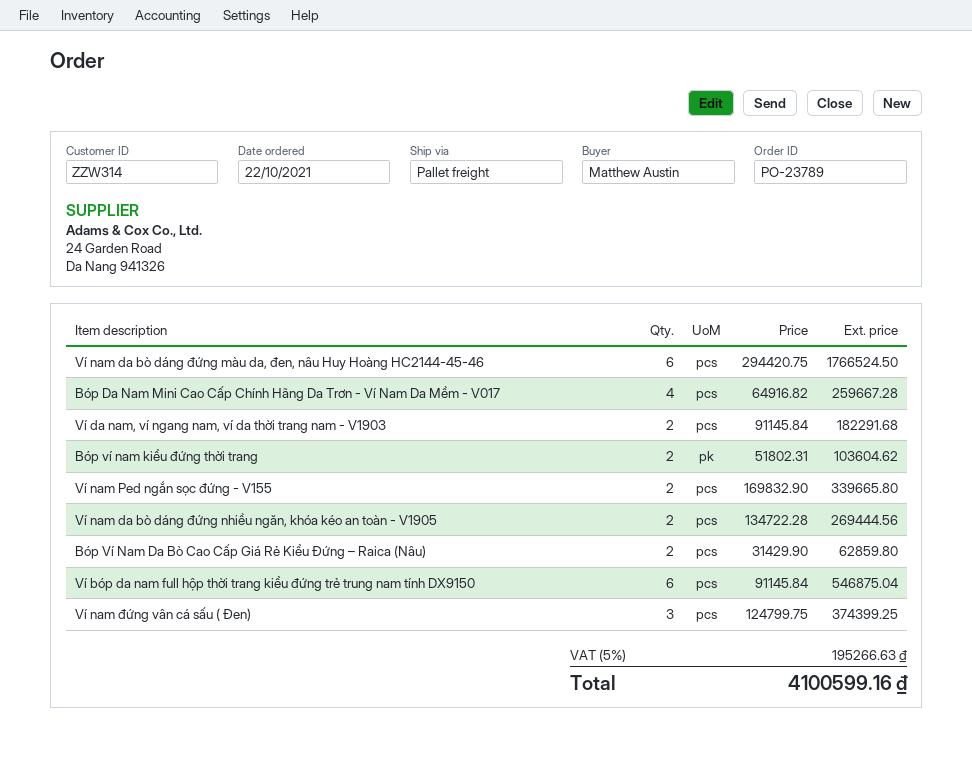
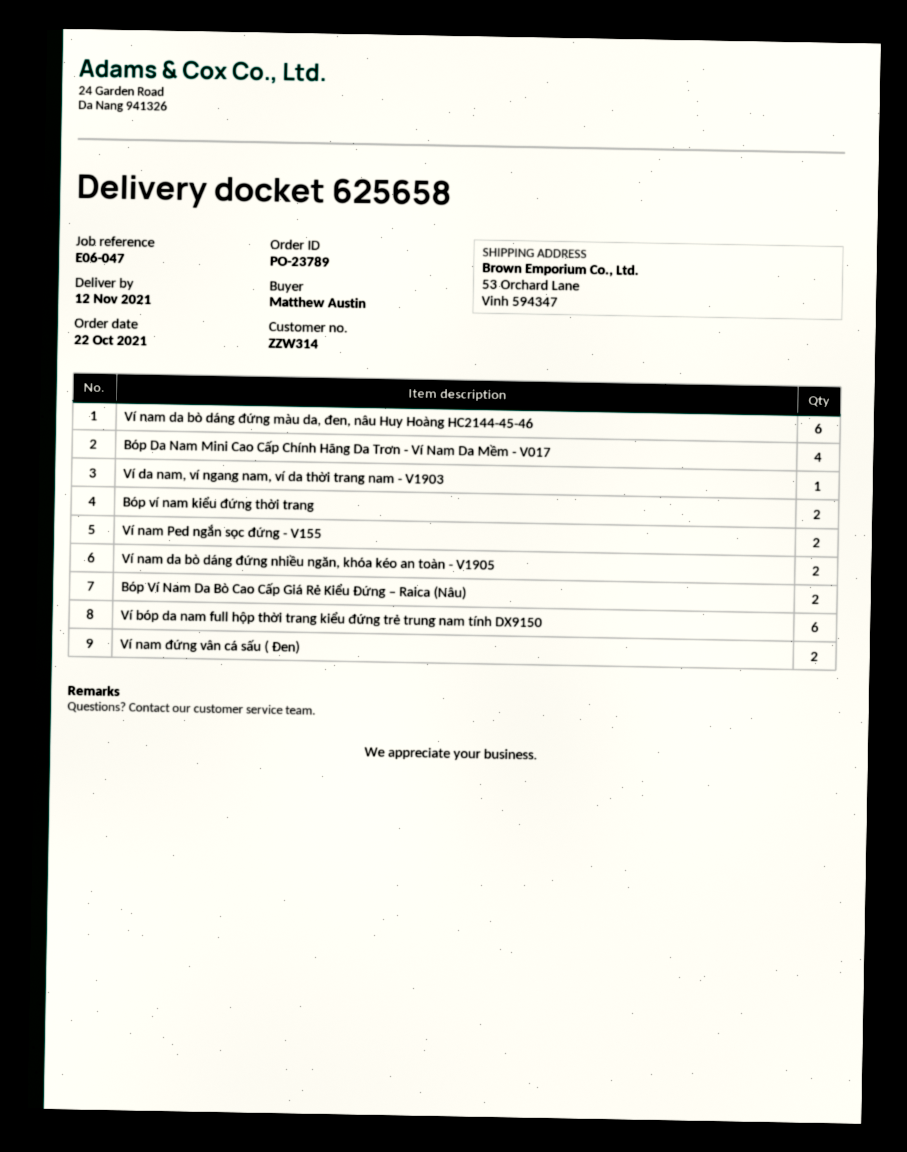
Ví da nam, ví ngang nam, ví da thời trang nam - V1903: 2 -> 1
Ví nam đứng vân cá sấu ( Đen): 3 -> 2

